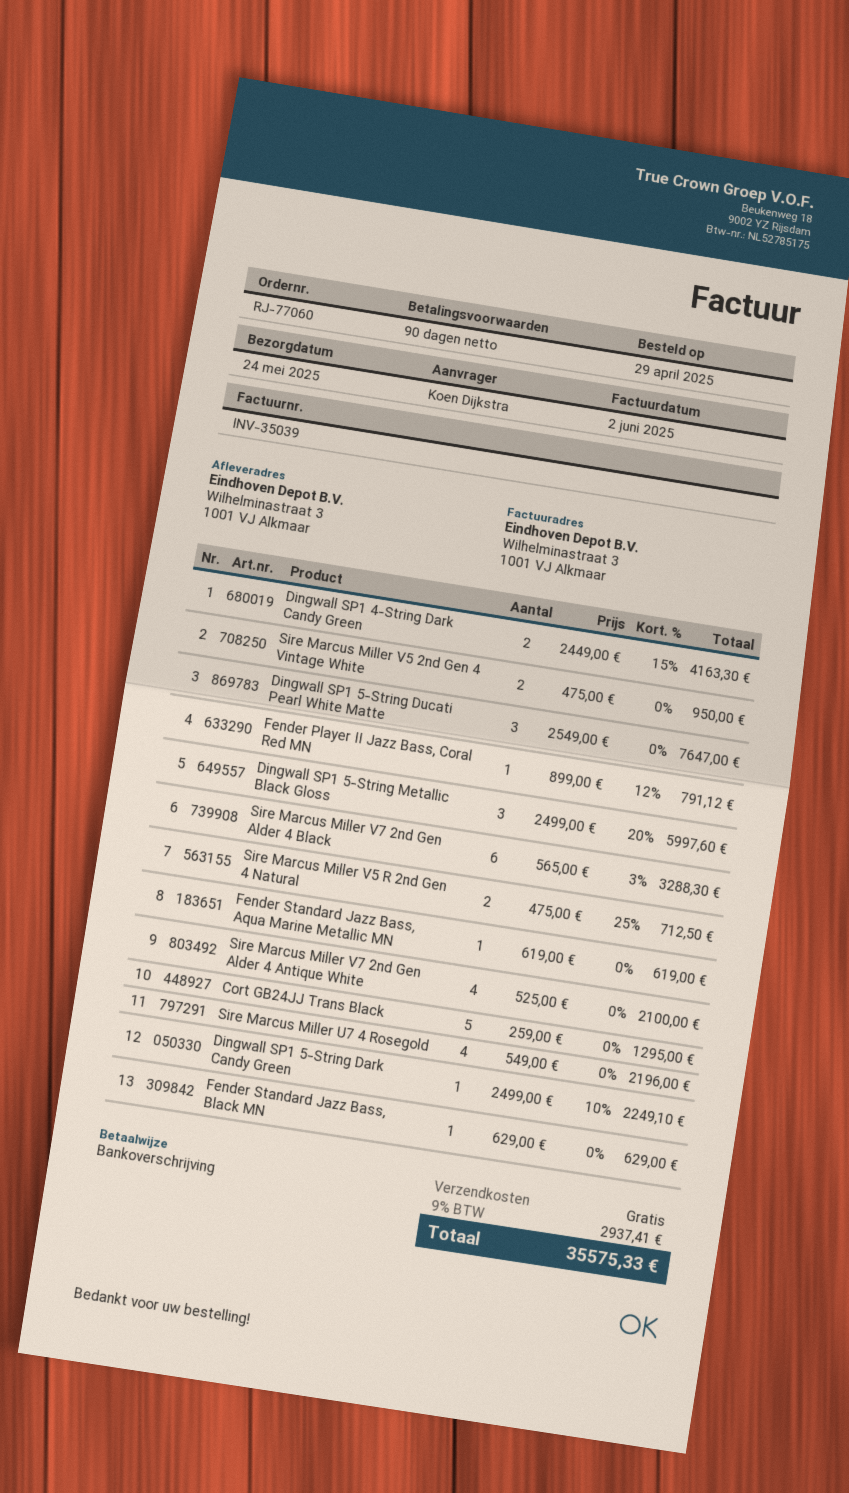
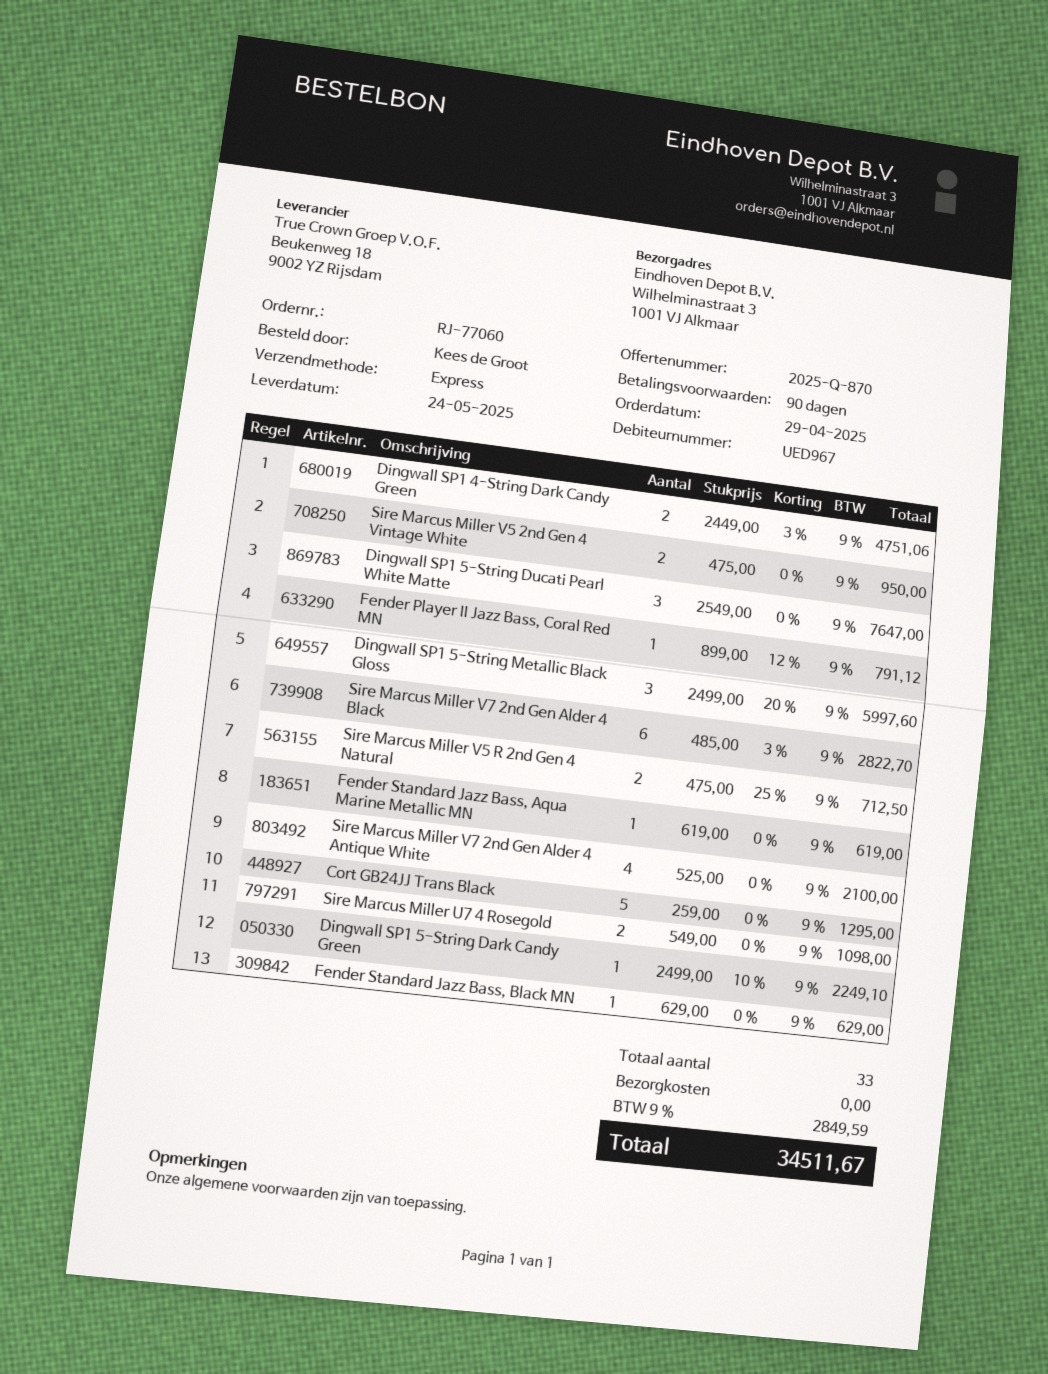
ordered by: Koen Dijkstra -> Kees de Groot
Dingwall SP1 4-String Dark Candy Green: 2 x 2449.00 - 15% = 4163.30 -> 2 x 2449.00 - 3% = 4751.06
Sire Marcus Miller V7 2nd Gen Alder 4 Black: 6 x 565.00 - 3% = 3288.30 -> 6 x 485.00 - 3% = 2822.70
Sire Marcus Miller U7 4 Rosegold: 4 x 549.00 = 2196.00 -> 2 x 549.00 = 1098.00
tax: 9% = 2937.41 -> 9% = 2849.59
total: 35575.33 -> 34511.67

